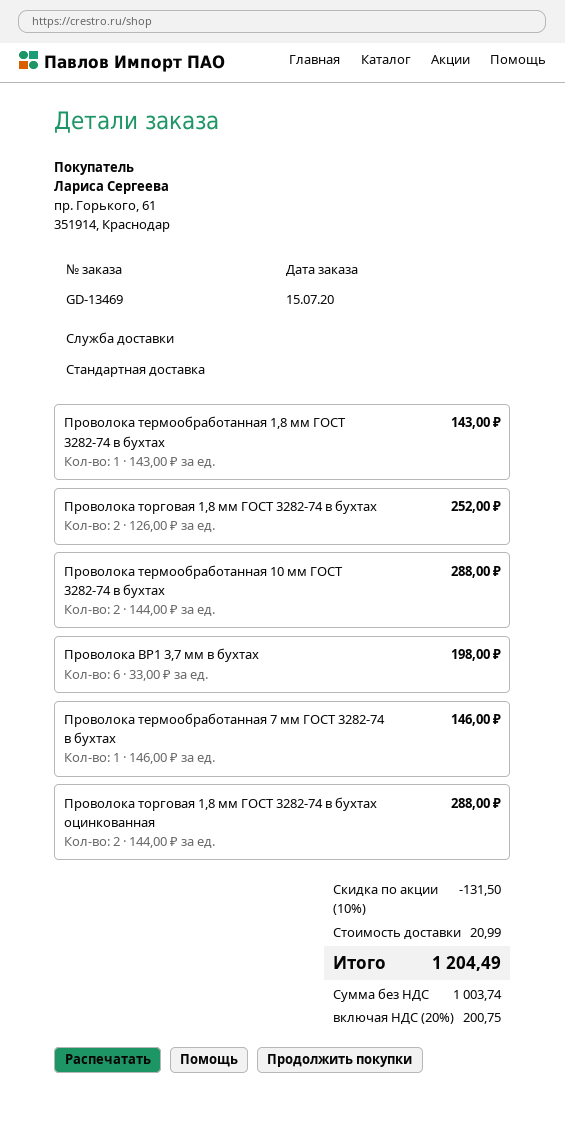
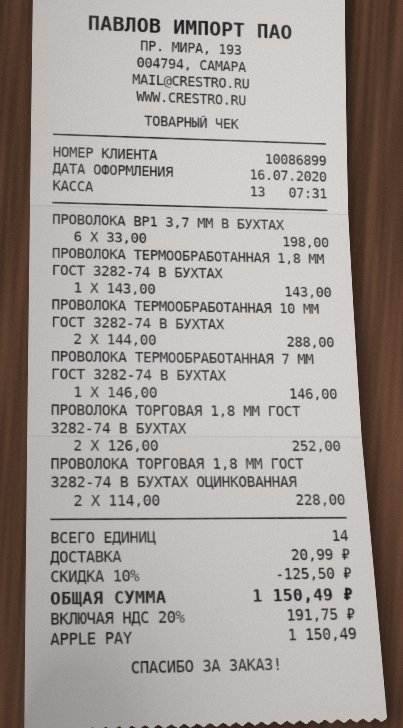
order date: 2020-07-15 -> 2020-07-16
Проволока торговая 1,8 мм ГОСТ 3282-74 в бухтах оцинкованная: 2 x 144.00 = 288.00 -> 2 x 114.00 = 228.00
discount: 10% = 131.50 -> 10% = 125.50
tax: 20% = 200.75 -> 20% = 191.75
total: 1204.49 -> 1150.49

